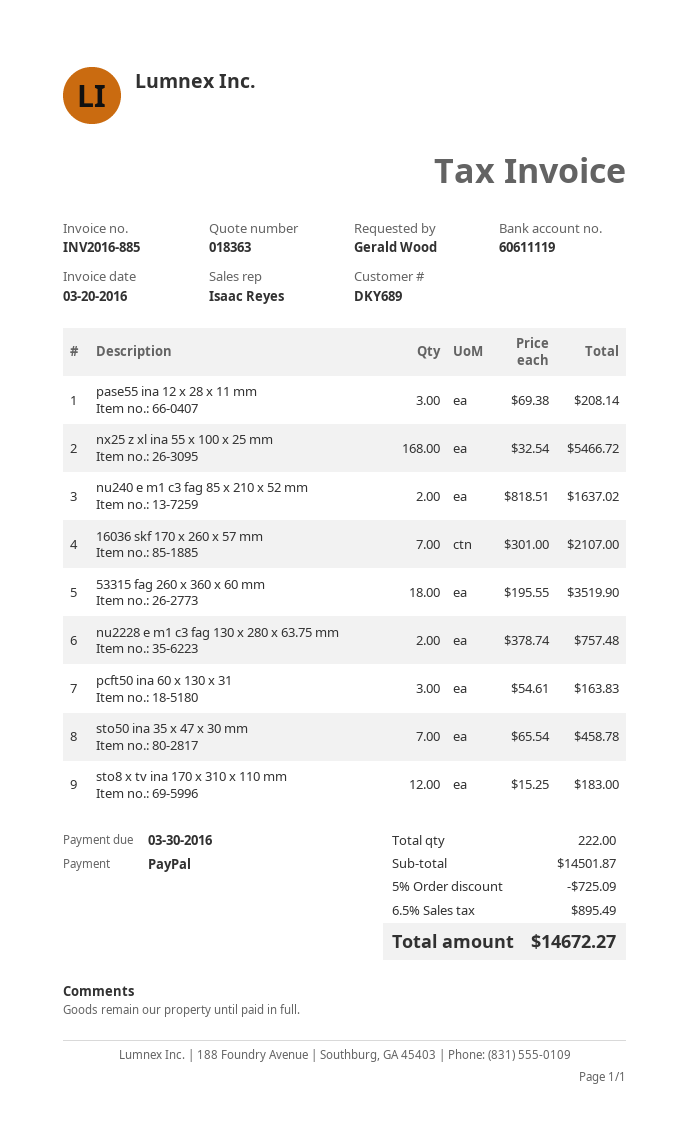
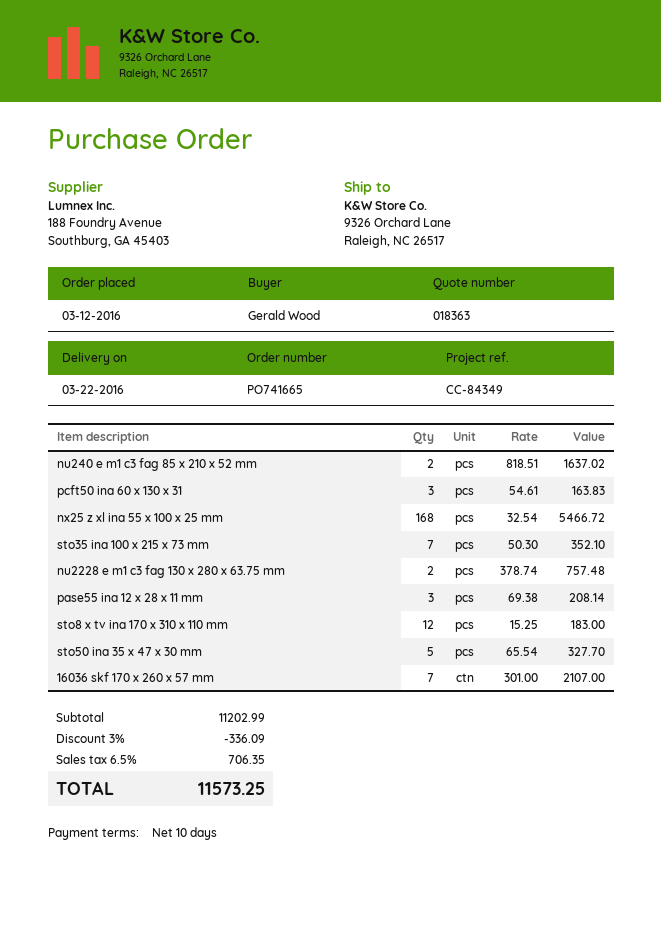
53315 fag 260 x 360 x 60 mm: 18 x 195.55 = 3519.90 -> none
sto50 ina 35 x 47 x 30 mm: 7 x 65.54 = 458.78 -> 5 x 65.54 = 327.70
sto35 ina 100 x 215 x 73 mm: none -> 7 x 50.30 = 352.10
subtotal: 14501.87 -> 11202.99
discount: 5% = 725.09 -> 3% = 336.09
tax: 6.5% = 895.49 -> 6.5% = 706.35
total: 14672.27 -> 11573.25

